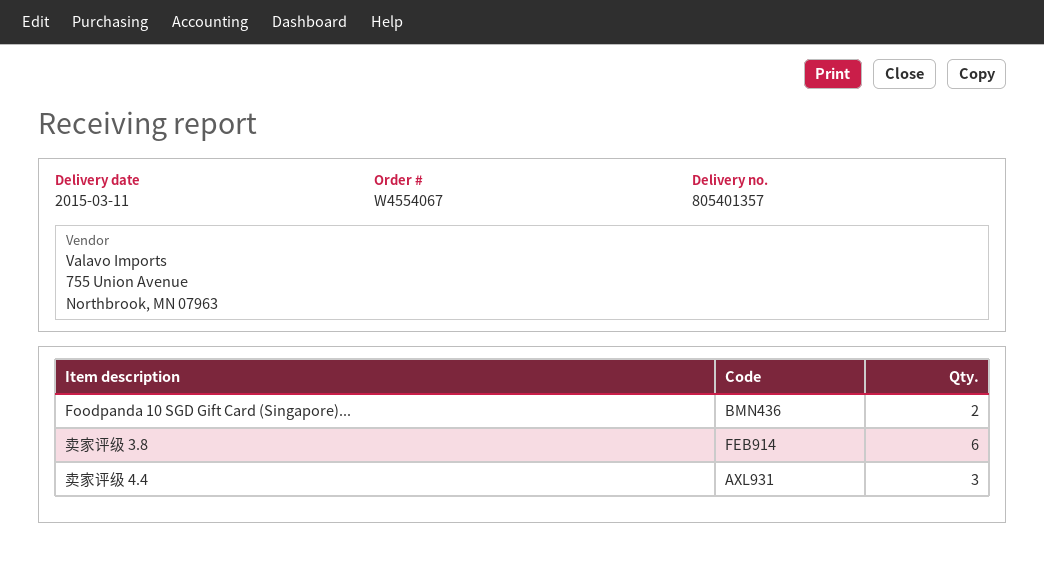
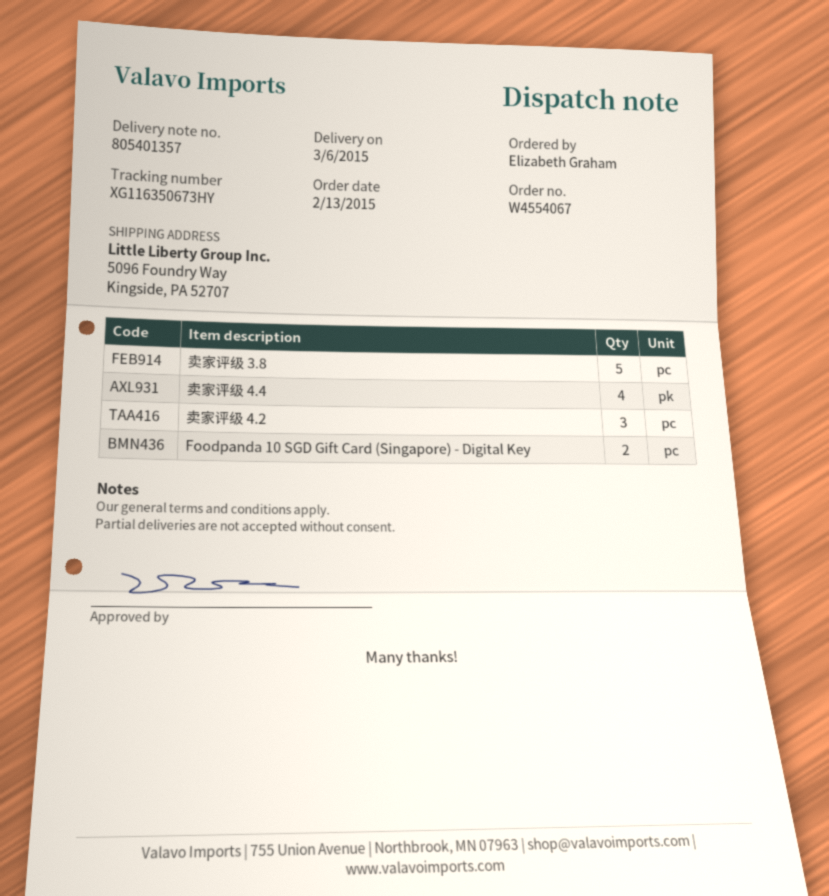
delivery date: 2015-03-11 -> 2015-03-06
卖家评级 3.8: 6 -> 5
卖家评级 4.4: 3 -> 4
卖家评级 4.2: none -> 3

